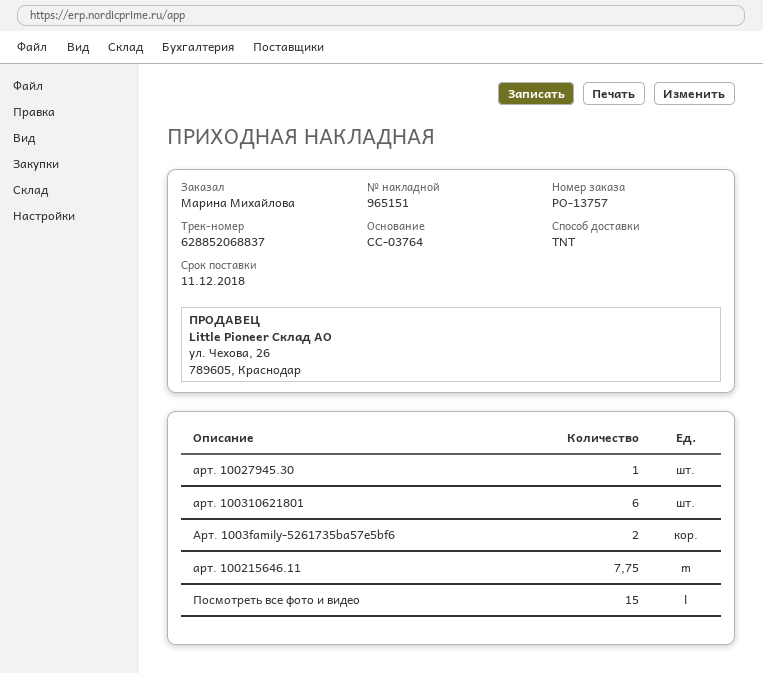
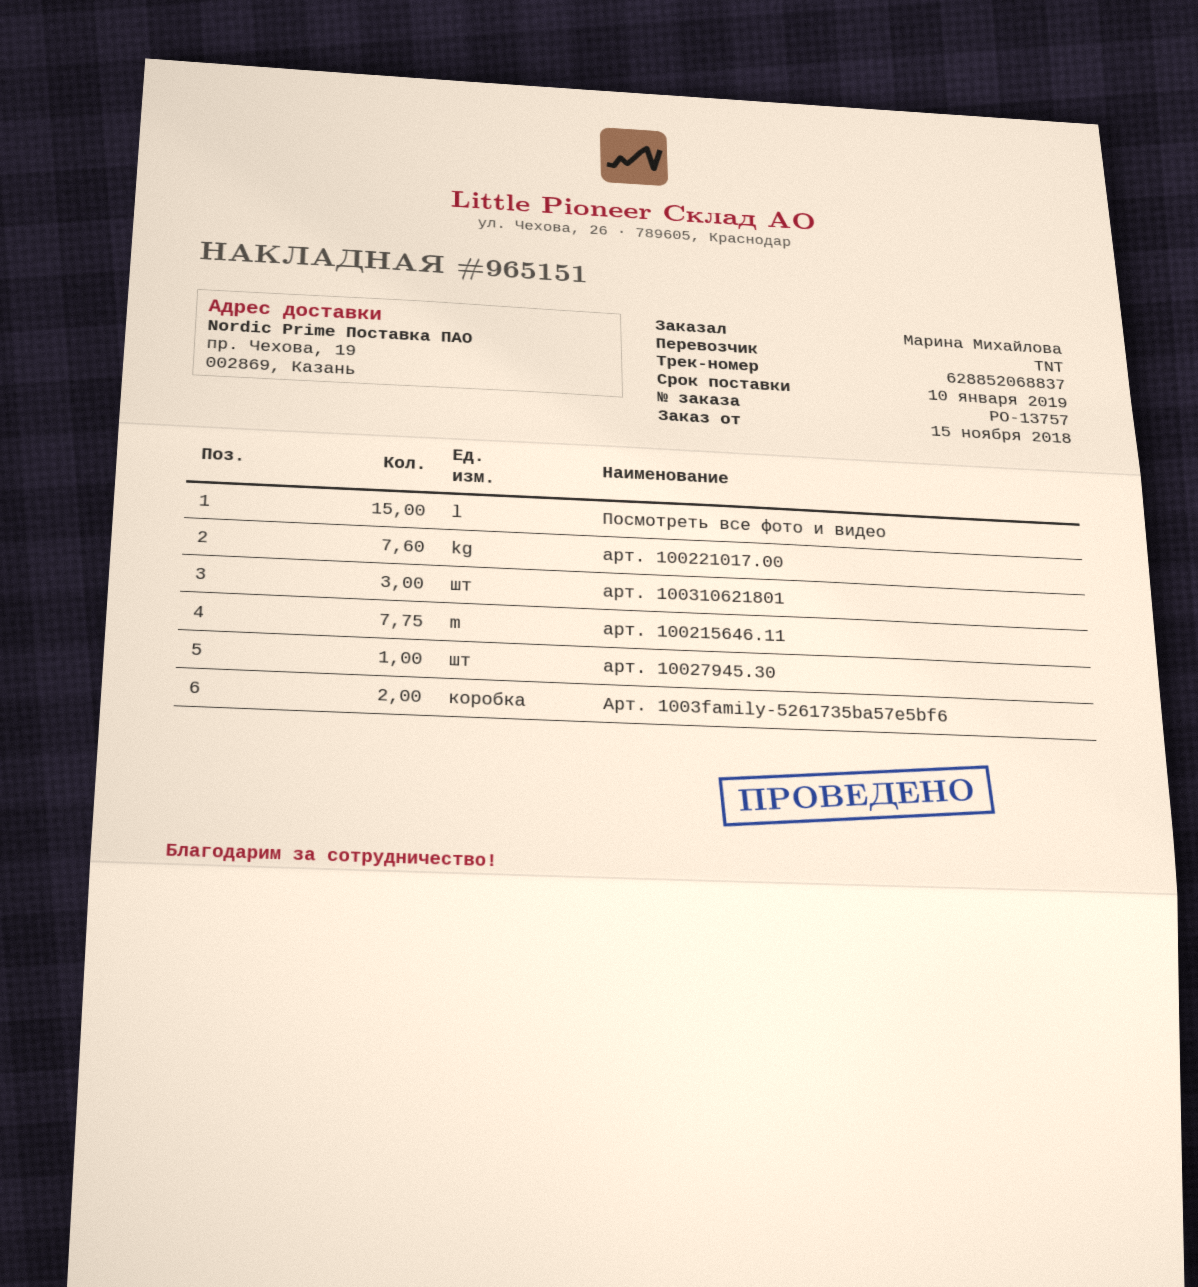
delivery date: 2018-12-11 -> 2019-01-10
арт. 100310621801: 6 -> 3
арт. 100221017.00: none -> 7.6

